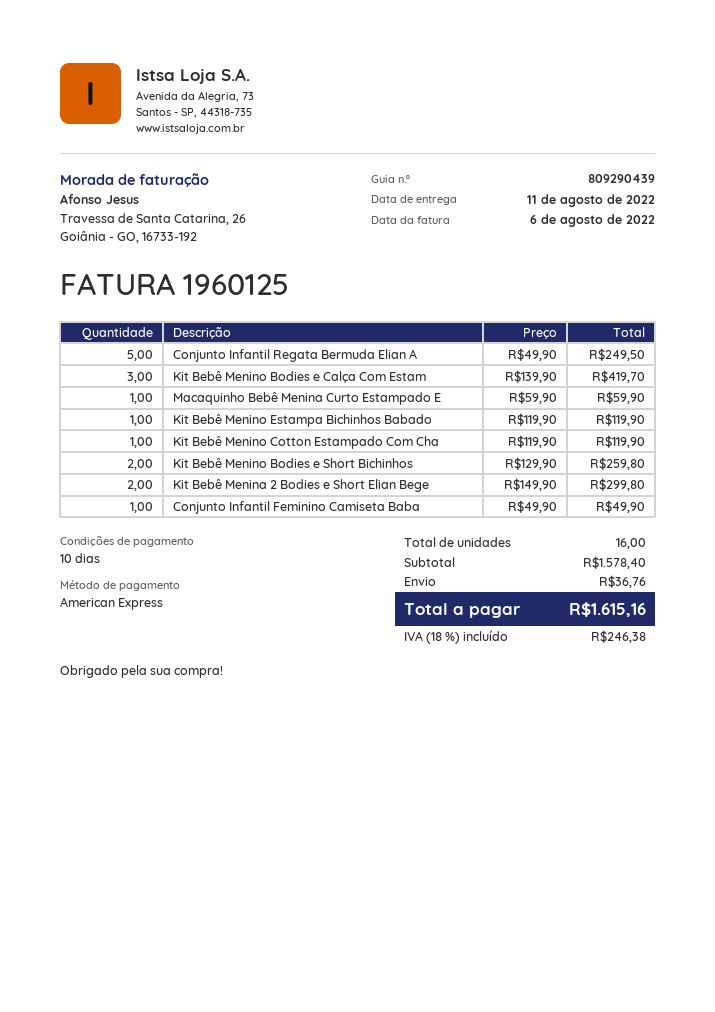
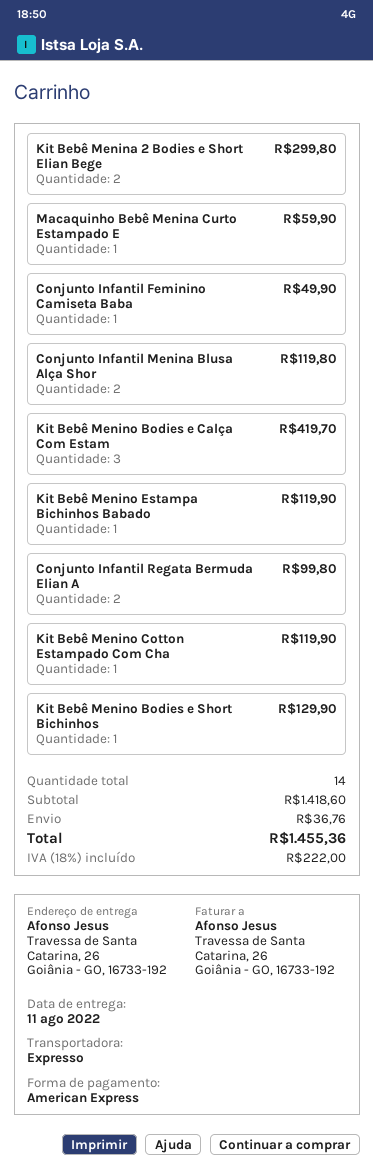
Conjunto Infantil Regata Bermuda Elian A: 5 for 249.50 -> 2 for 99.80
Kit Bebê Menino Bodies e Short Bichinhos: 2 for 259.80 -> 1 for 129.90
Conjunto Infantil Menina Blusa Alça Shor: none -> 2 for 119.80
total quantity: 16 -> 14
subtotal: 1578.40 -> 1418.60
tax: 18% = 246.38 -> 18% = 222.00
total: 1615.16 -> 1455.36

